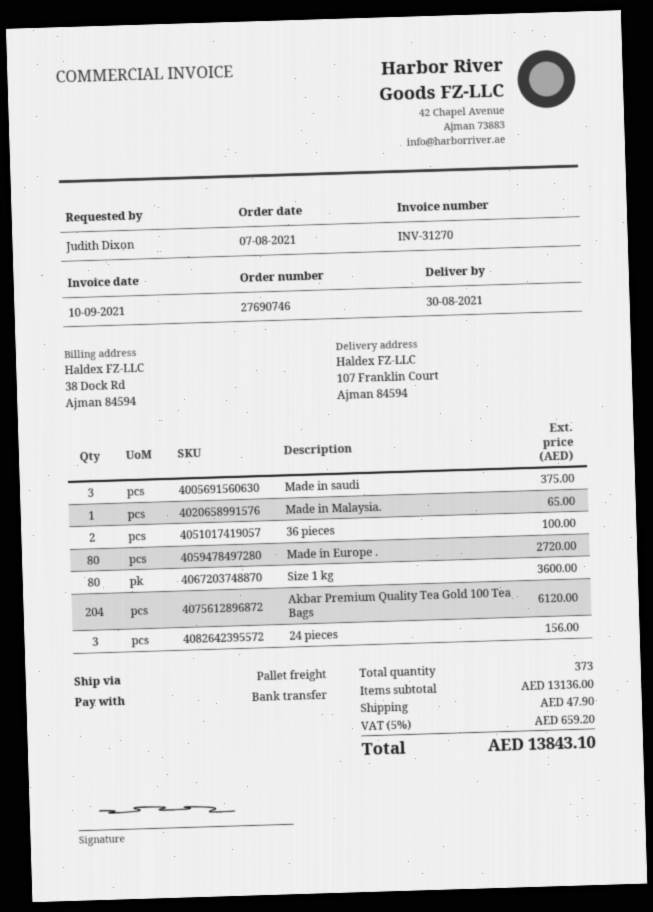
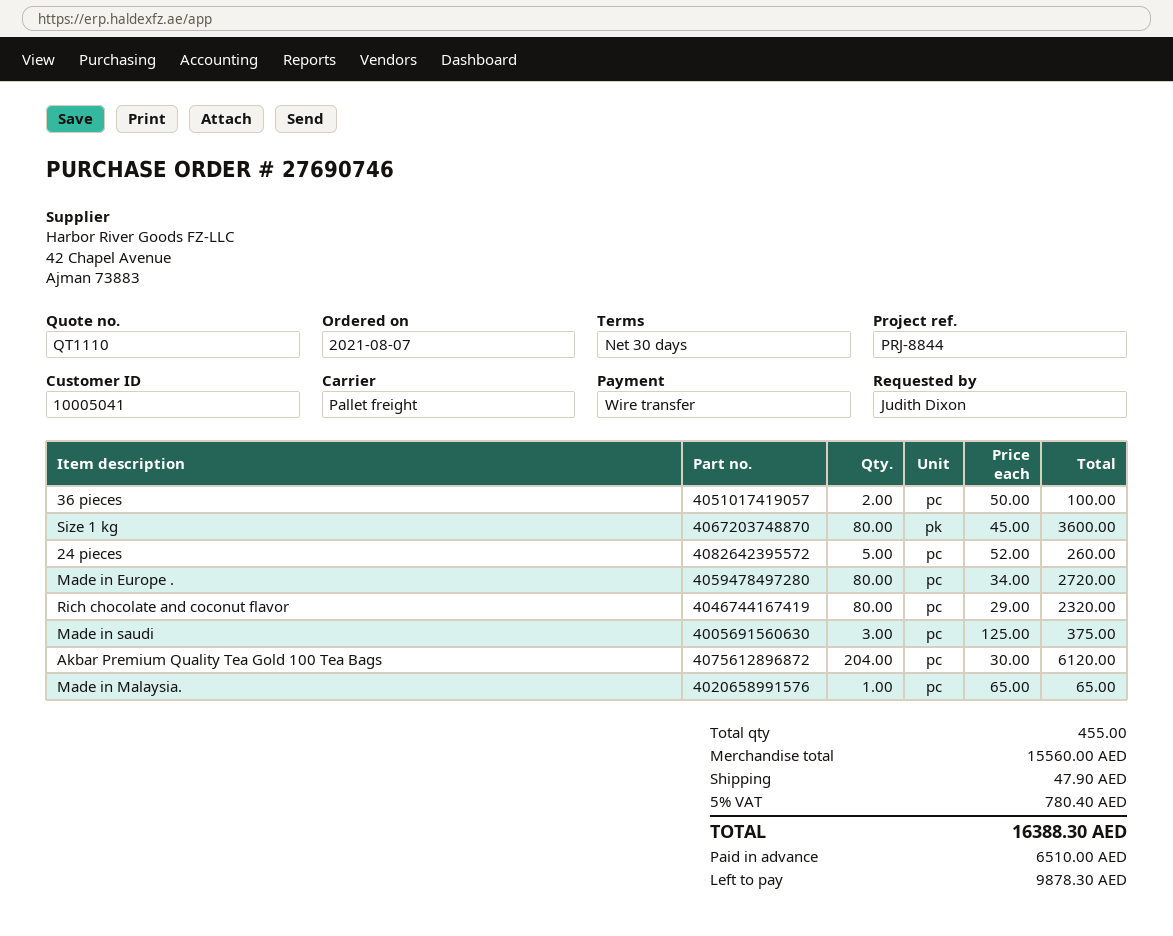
24 pieces: 3 for 156.00 -> 5 for 260.00
Rich chocolate and coconut flavor: none -> 80 for 2320.00
total quantity: 373 -> 455
subtotal: 13136.00 -> 15560.00
tax: 5% = 659.20 -> 5% = 780.40
total: 13843.10 -> 16388.30

